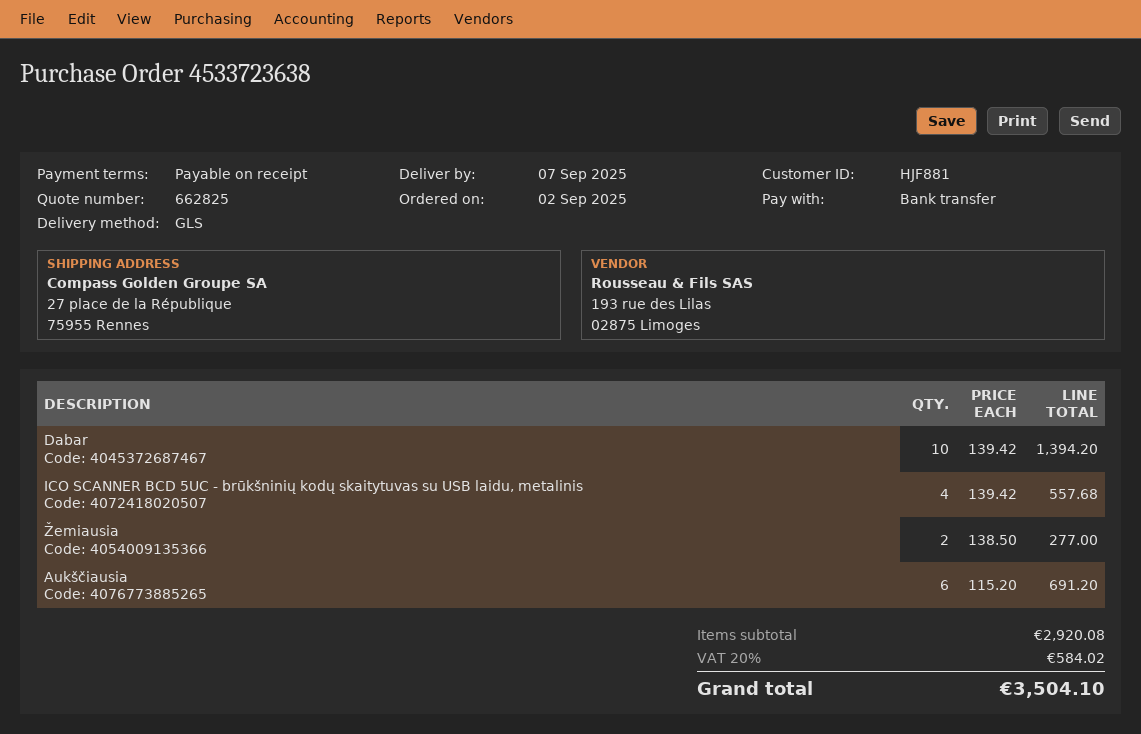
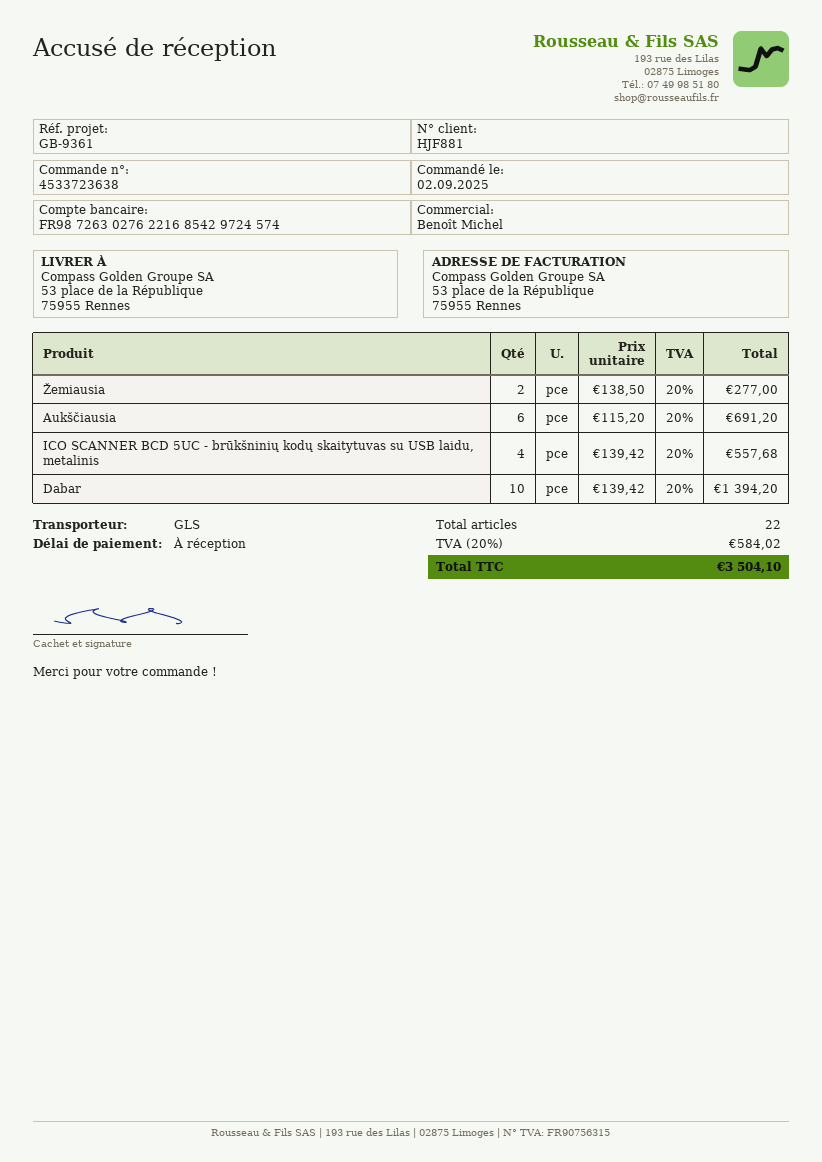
ship to: 27 place de la République, 75955 Rennes -> 53 place de la République, 75955 Rennes

